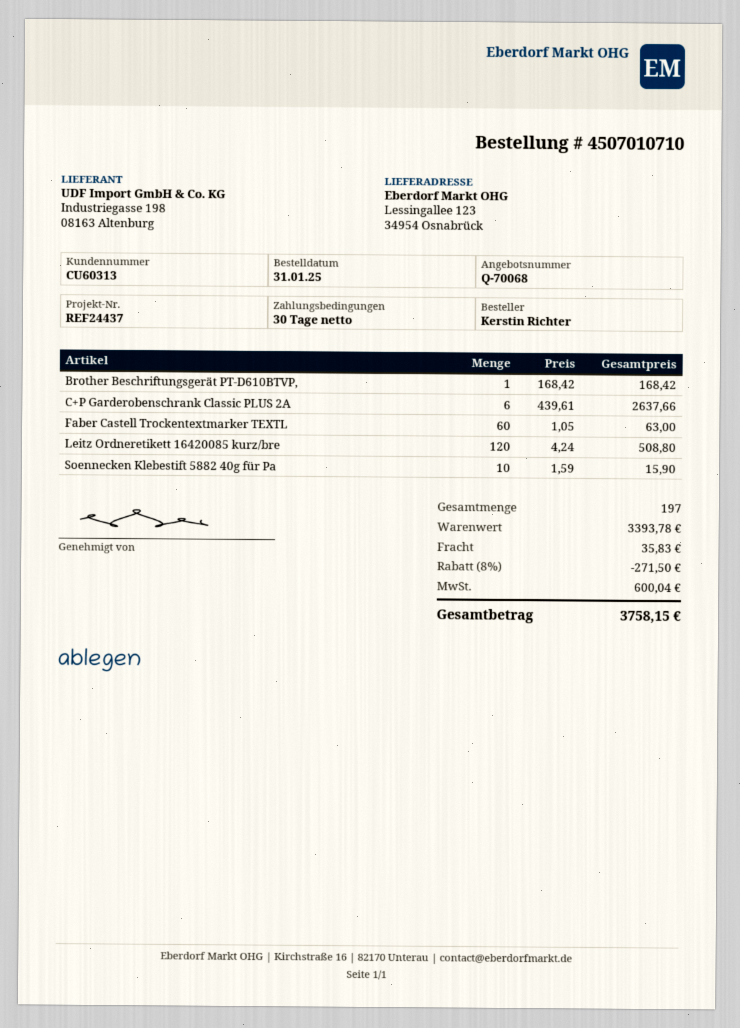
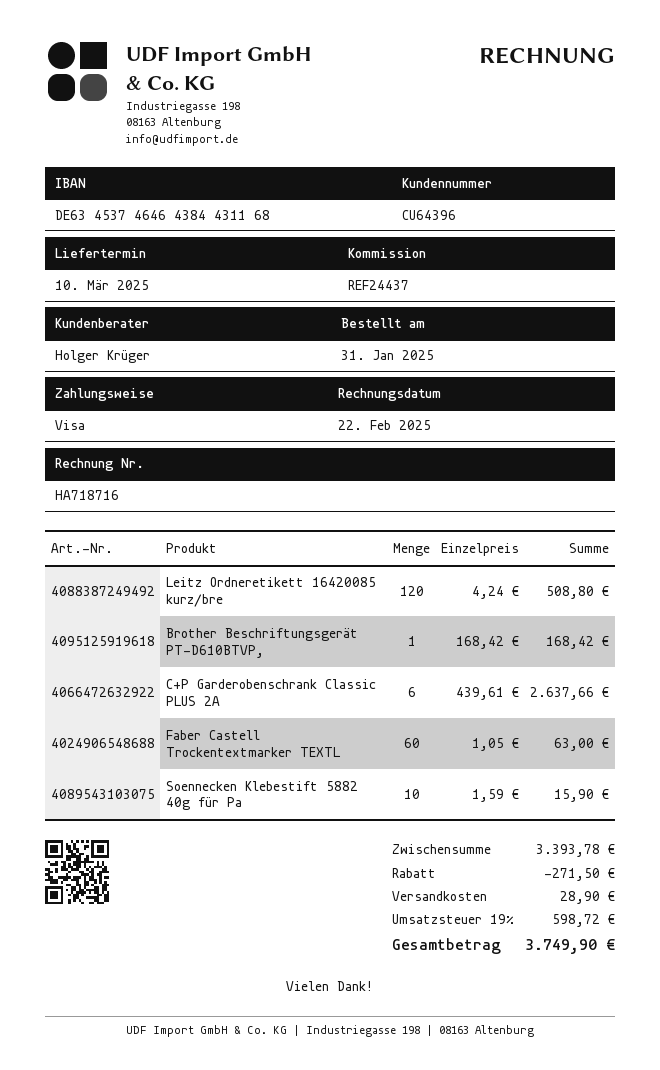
customer number: CU60313 -> CU64396
shipping: 35.83 -> 28.90
tax: 600.04 -> 598.72
total: 3758.15 -> 3749.90

